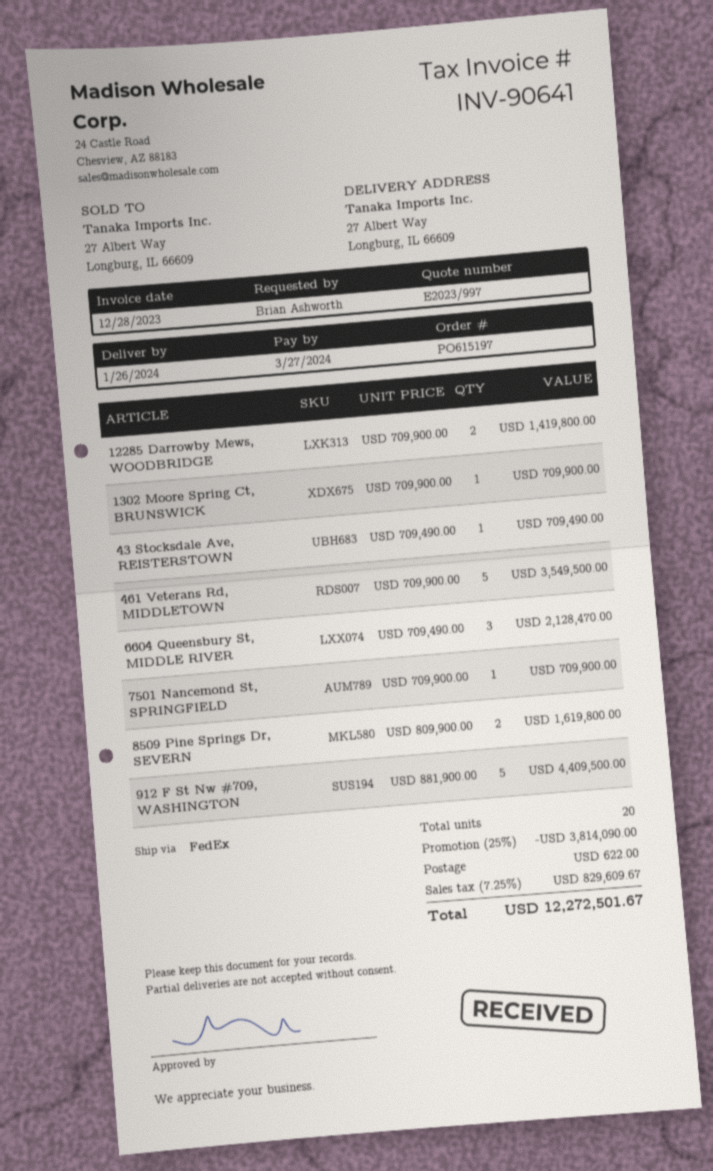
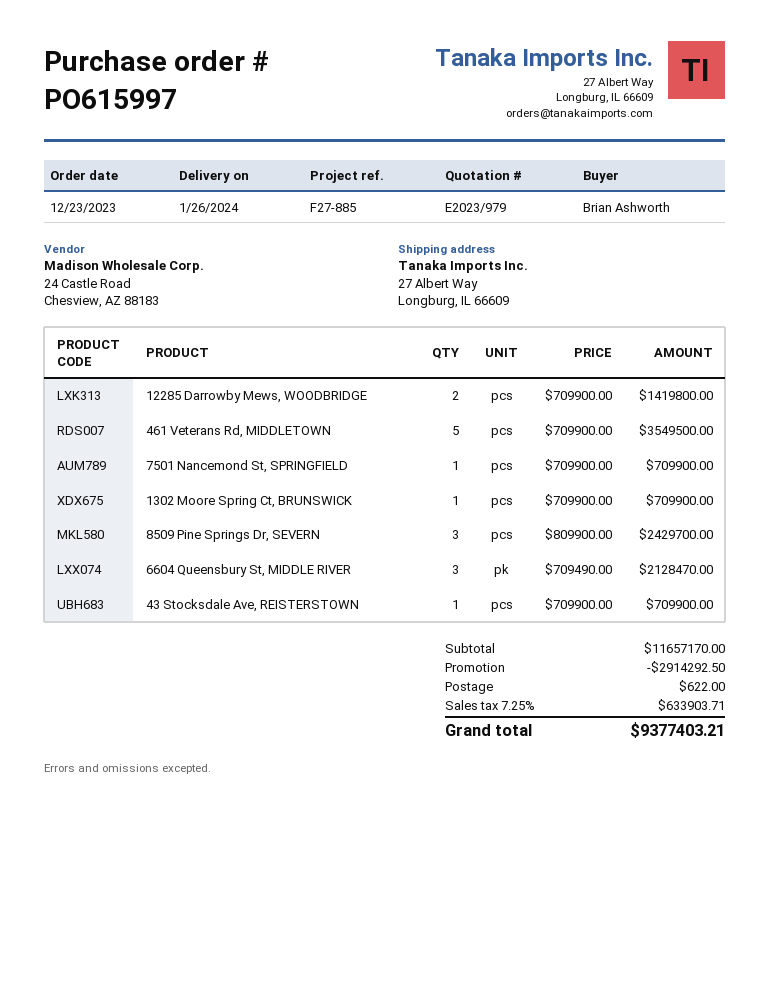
quote number: E2023/997 -> E2023/979
order number: PO615197 -> PO615997
43 Stocksdale Ave, REISTERSTOWN: 1 x 709490.00 = 709490.00 -> 1 x 709900.00 = 709900.00
8509 Pine Springs Dr, SEVERN: 2 x 809900.00 = 1619800.00 -> 3 x 809900.00 = 2429700.00
912 F St Nw #709, WASHINGTON: 5 x 881900.00 = 4409500.00 -> none
discount: 3814090.00 -> 2914292.50
tax: 7.25% = 829609.67 -> 7.25% = 633903.71
total: 12272501.67 -> 9377403.21

